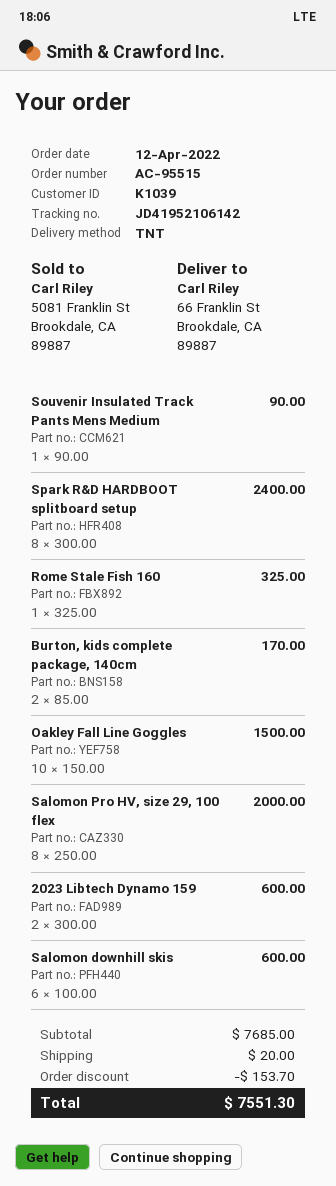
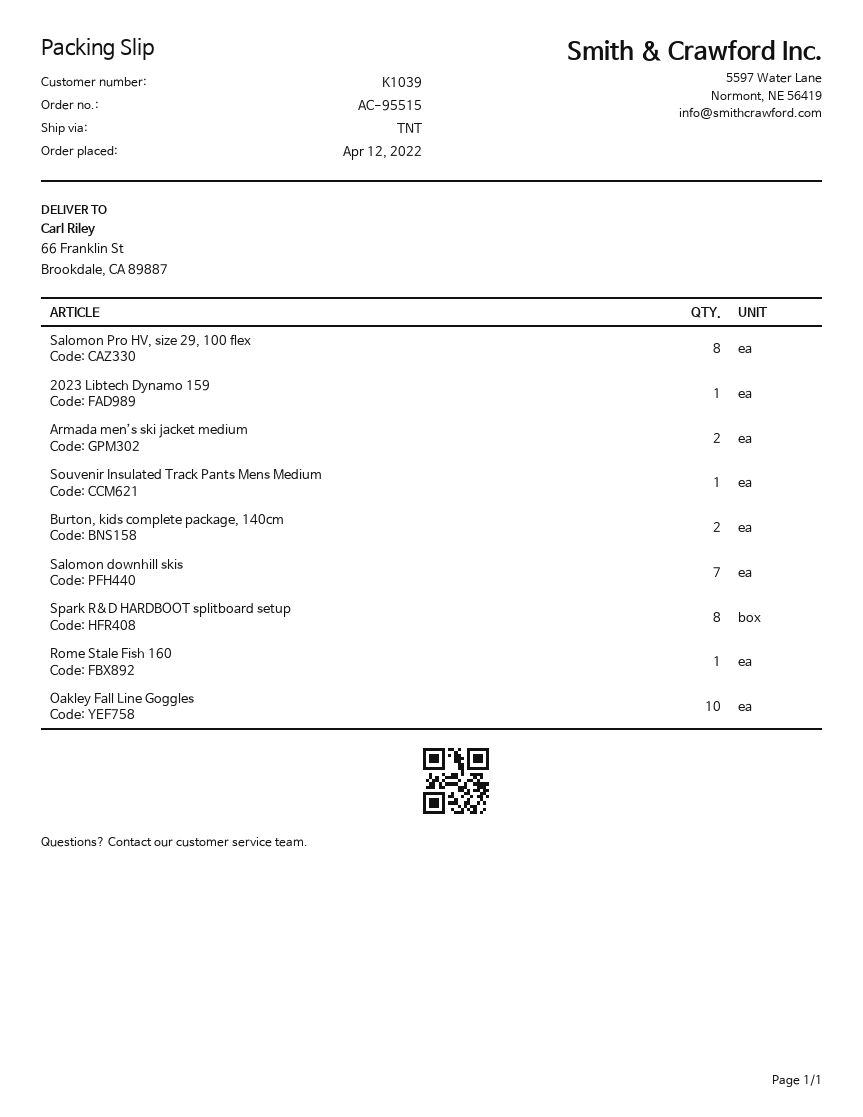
2023 Libtech Dynamo 159: 2 -> 1
Salomon downhill skis: 6 -> 7
Armada men’s ski jacket medium: none -> 2

